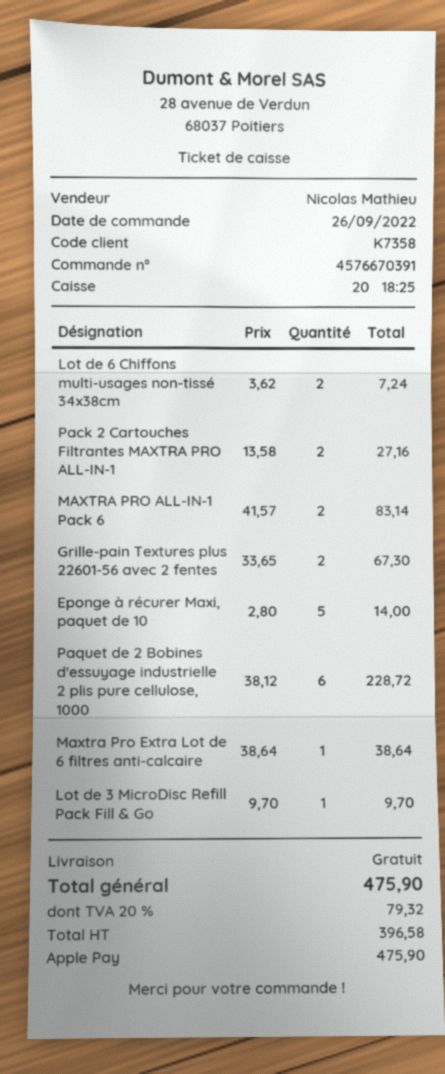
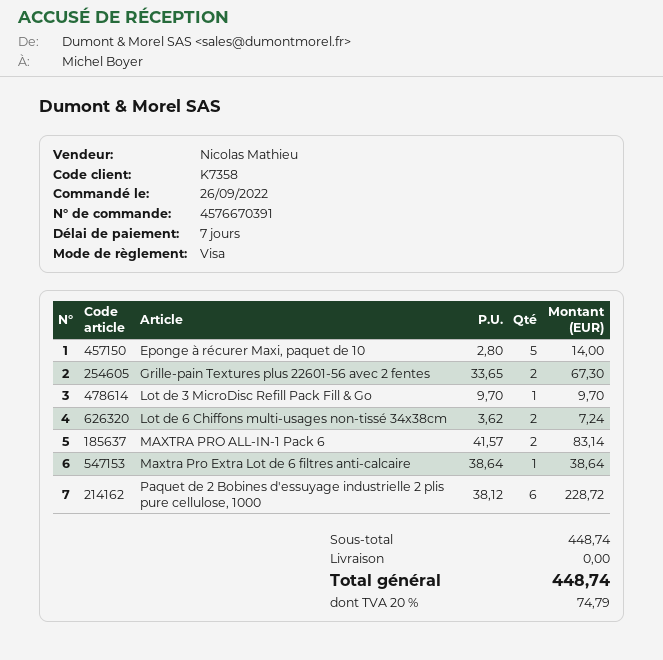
payment method: Apple Pay -> Visa
Pack 2 Cartouches Filtrantes MAXTRA PRO ALL-IN-1: 2 x 13.58 = 27.16 -> none
tax: 20% = 79.32 -> 20% = 74.79
total: 475.90 -> 448.74

